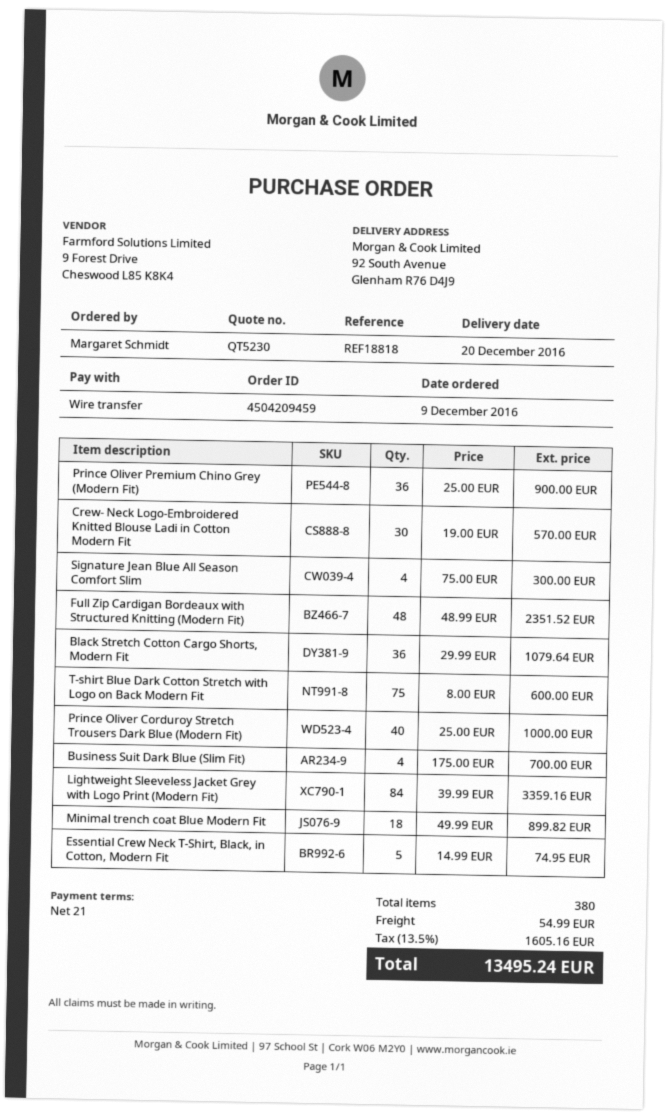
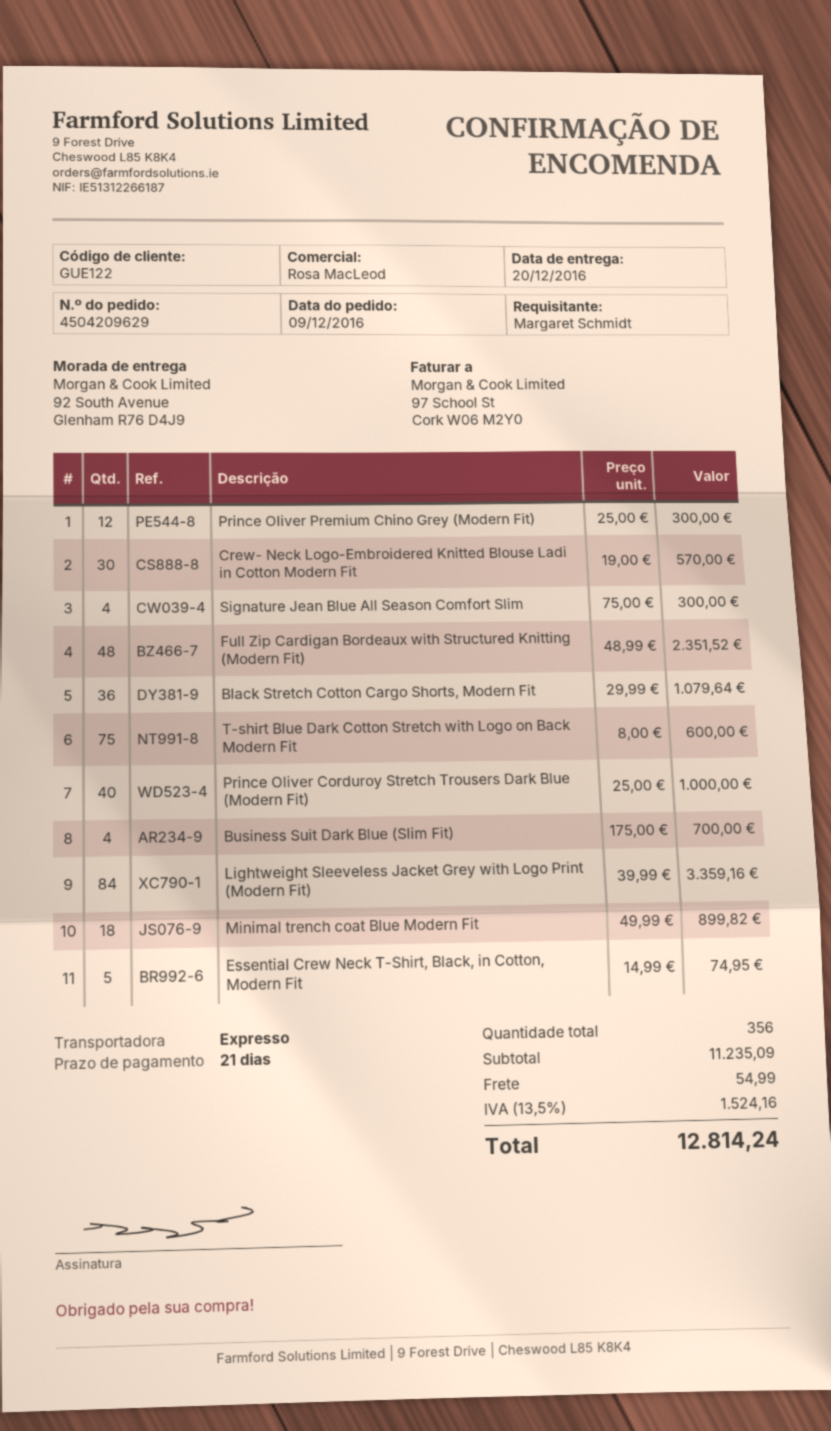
order number: 4504209459 -> 4504209629
Prince Oliver Premium Chino Grey (Modern Fit): 36 x 25.00 = 900.00 -> 12 x 25.00 = 300.00
total quantity: 380 -> 356
tax: 13.5% = 1605.16 -> 13.5% = 1524.16
total: 13495.24 -> 12814.24

